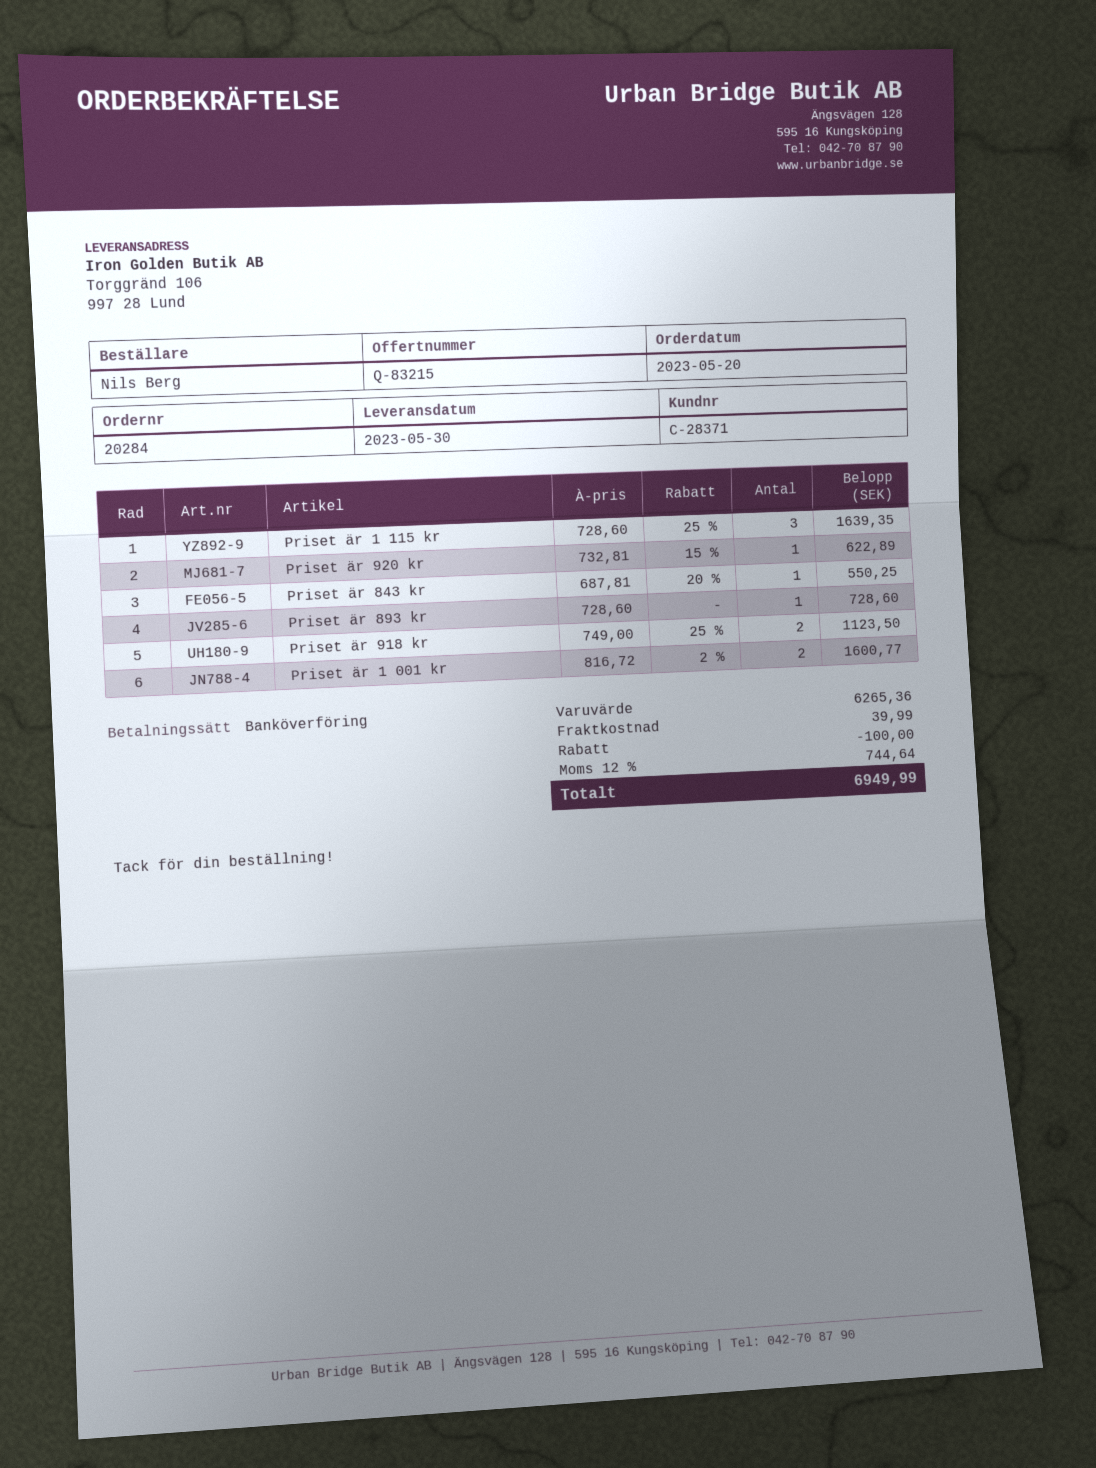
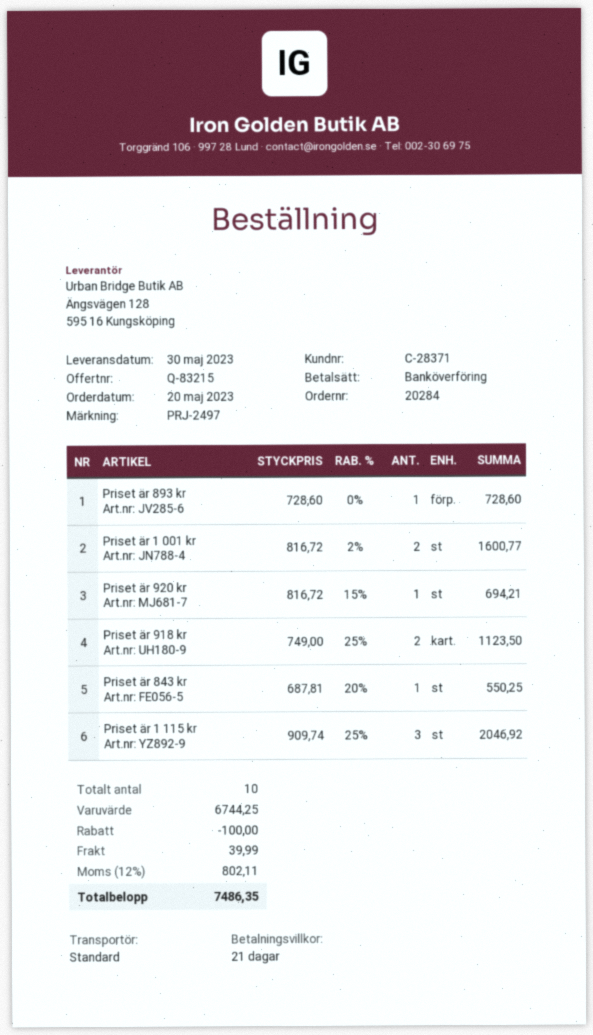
Priset är 1 115 kr: 3 x 728.60 - 25% = 1639.35 -> 3 x 909.74 - 25% = 2046.92
Priset är 920 kr: 1 x 732.81 - 15% = 622.89 -> 1 x 816.72 - 15% = 694.21
subtotal: 6265.36 -> 6744.25
tax: 12% = 744.64 -> 12% = 802.11
total: 6949.99 -> 7486.35

